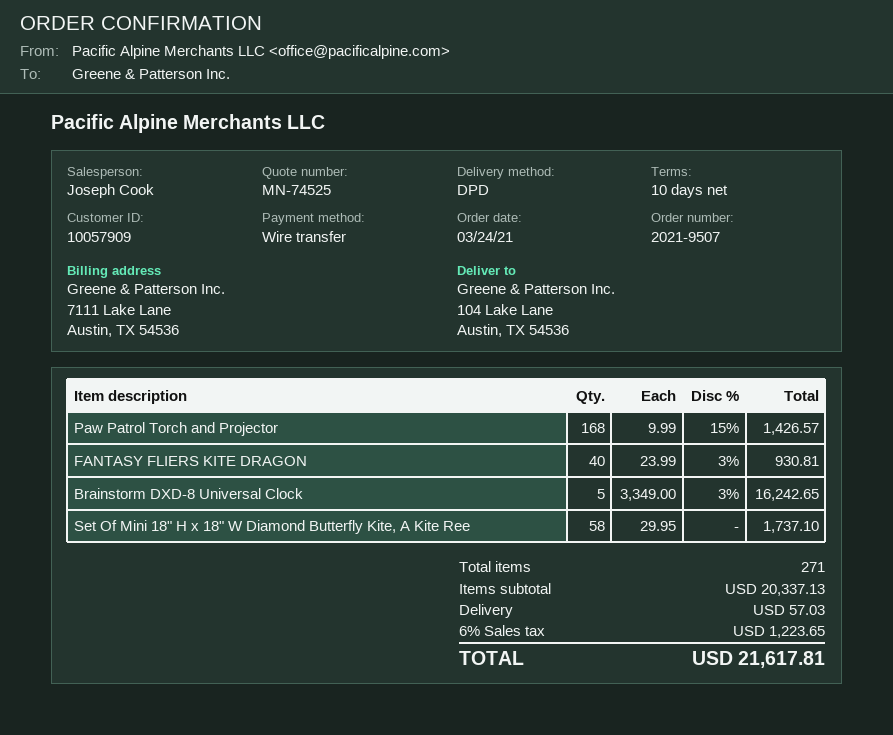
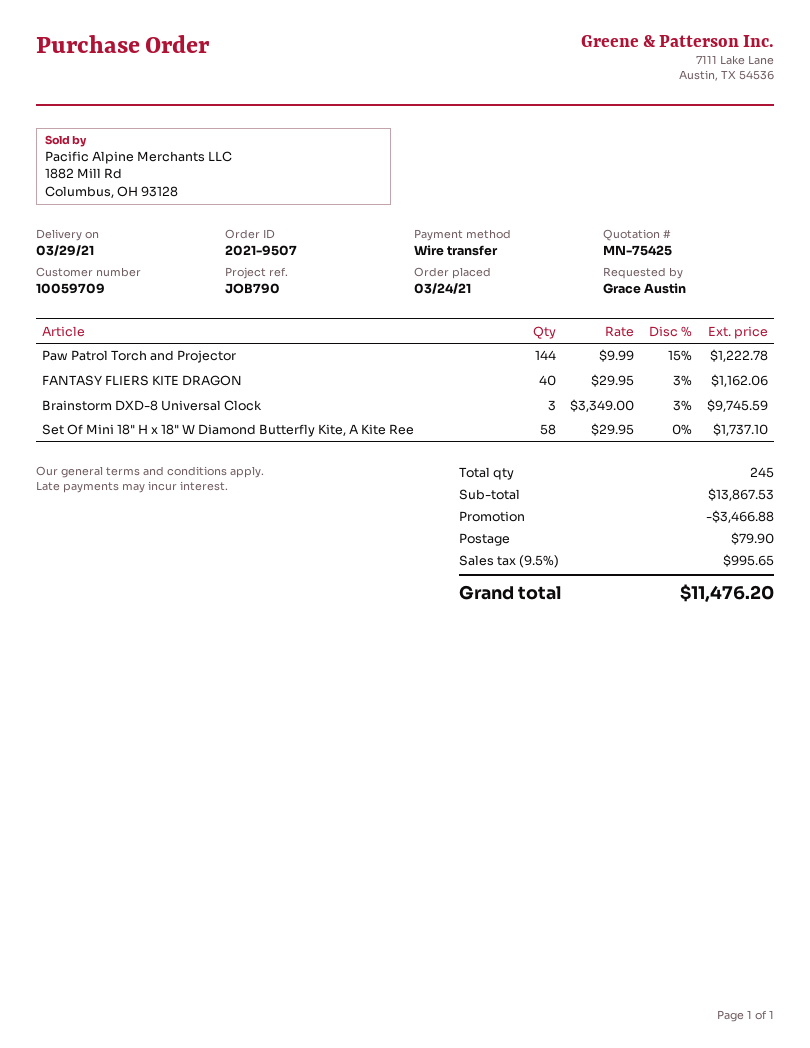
quote number: MN-74525 -> MN-75425
customer number: 10057909 -> 10059709
Paw Patrol Torch and Projector: 168 x 9.99 - 15% = 1426.57 -> 144 x 9.99 - 15% = 1222.78
FANTASY FLIERS KITE DRAGON: 40 x 23.99 - 3% = 930.81 -> 40 x 29.95 - 3% = 1162.06
Brainstorm DXD-8 Universal Clock: 5 x 3349.00 - 3% = 16242.65 -> 3 x 3349.00 - 3% = 9745.59
total quantity: 271 -> 245
subtotal: 20337.13 -> 13867.53
discount: none -> 3466.88
shipping: 57.03 -> 79.90
tax: 6% = 1223.65 -> 9.5% = 995.65
total: 21617.81 -> 11476.20

